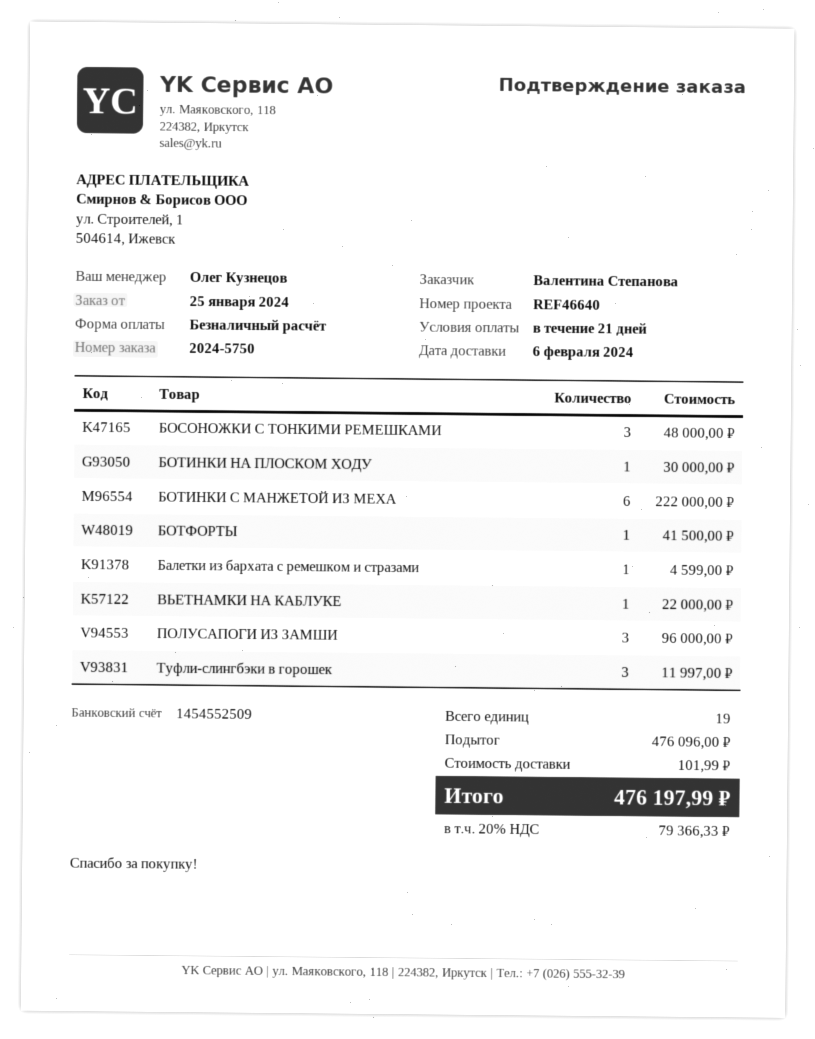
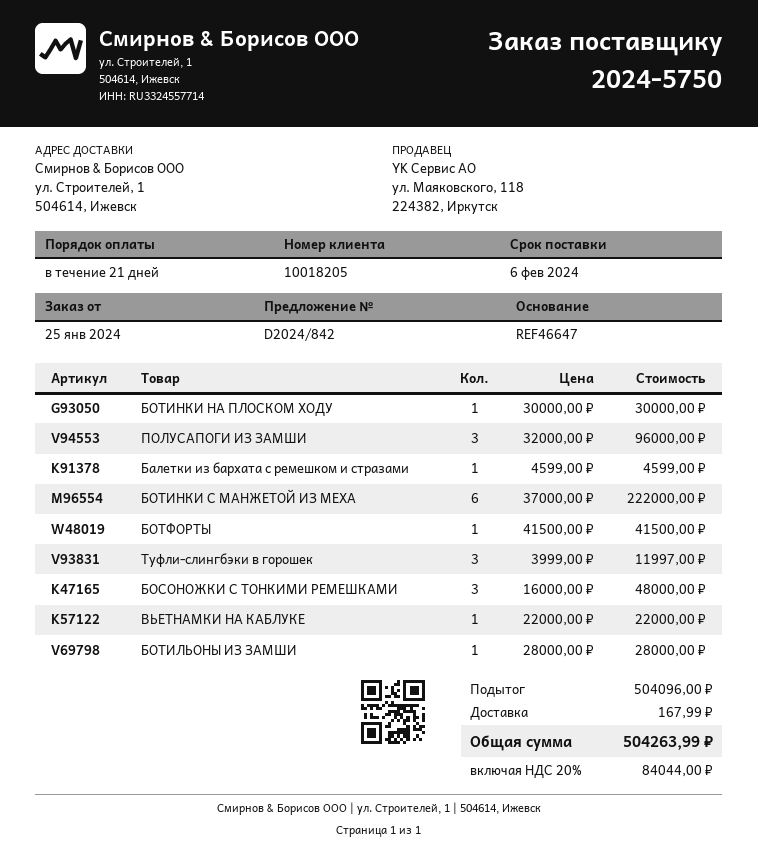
reference: REF46640 -> REF46647
БОТИЛЬОНЫ ИЗ ЗАМШИ: none -> 1 for 28000.00
subtotal: 476096.00 -> 504096.00
shipping: 101.99 -> 167.99
tax: 20% = 79366.33 -> 20% = 84044.00
total: 476197.99 -> 504263.99

